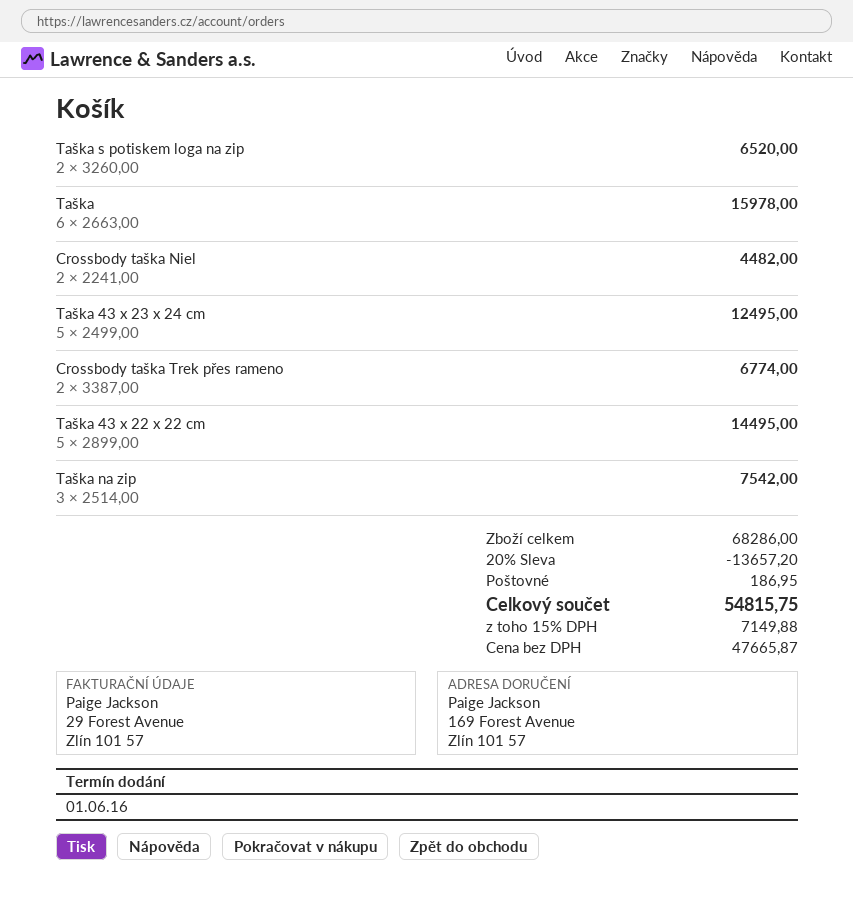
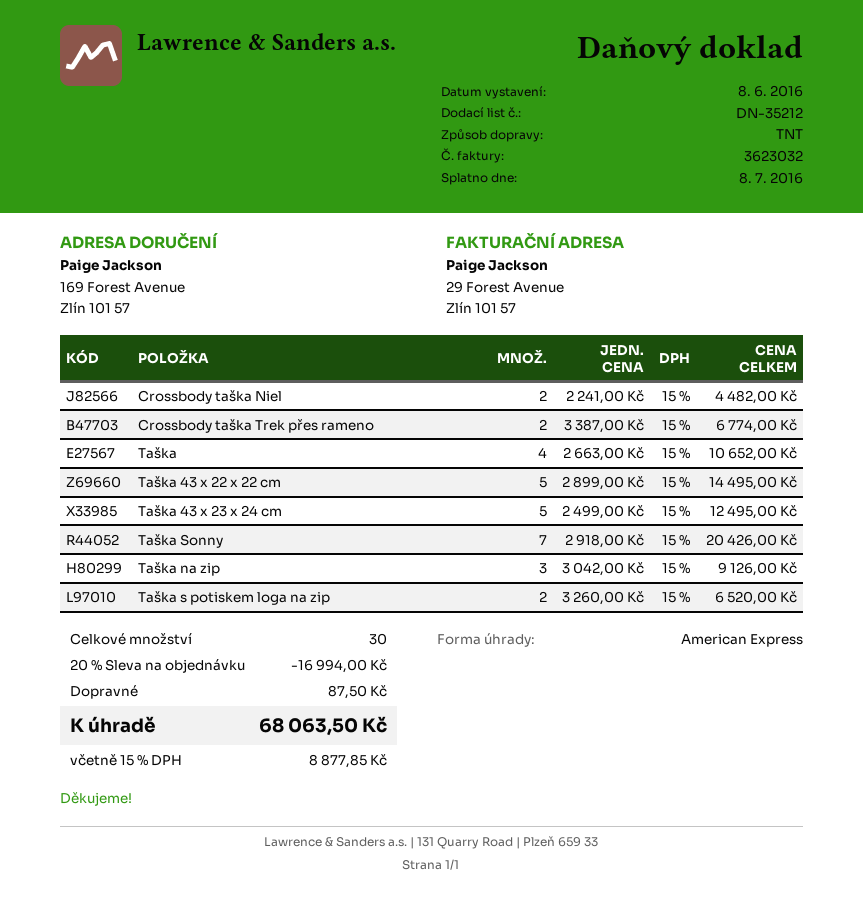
Taška: 6 x 2663.00 = 15978.00 -> 4 x 2663.00 = 10652.00
Taška na zip: 3 x 2514.00 = 7542.00 -> 3 x 3042.00 = 9126.00
Taška Sonny: none -> 7 x 2918.00 = 20426.00
discount: 20% = 13657.20 -> 20% = 16994.00
shipping: 186.95 -> 87.50
tax: 15% = 7149.88 -> 15% = 8877.85
total: 54815.75 -> 68063.50

